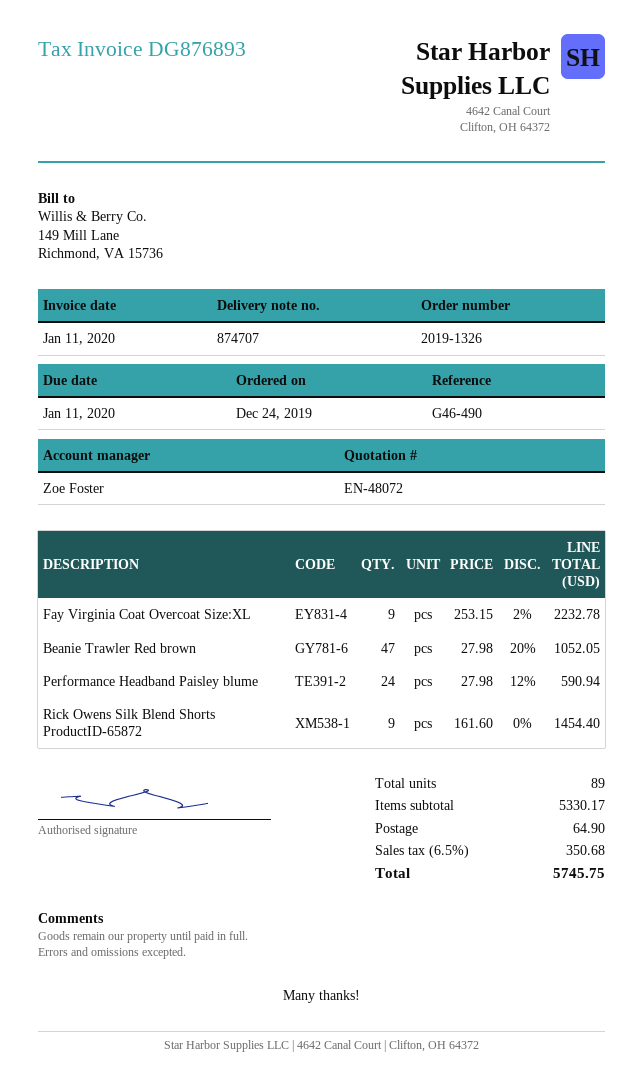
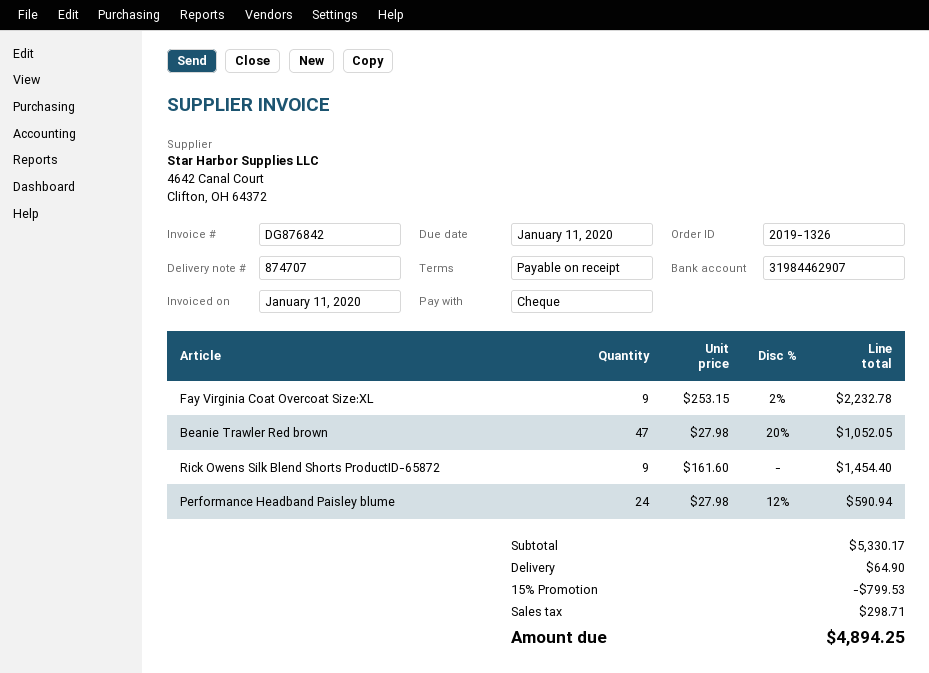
invoice number: DG876893 -> DG876842
discount: none -> 15% = 799.53
tax: 350.68 -> 298.71
total: 5745.75 -> 4894.25

